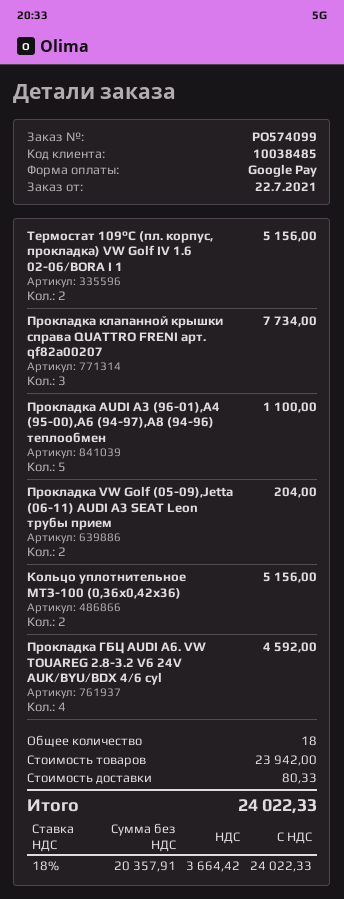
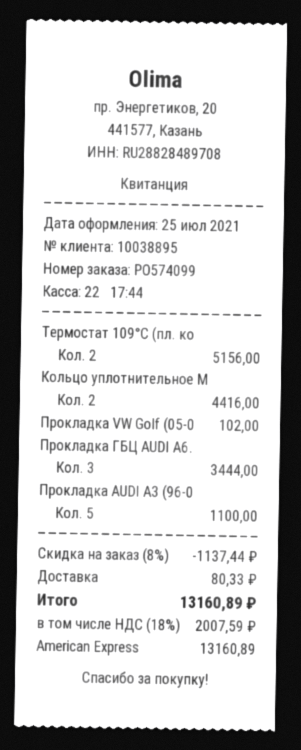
order date: 2021-07-22 -> 2021-07-25
customer number: 10038485 -> 10038895
payment method: Google Pay -> American Express
Прокладка клапанной крышки справа QUATTRO FRENI арт. qf82a00207: 3 for 7734.00 -> none
Прокладка VW Golf (05-09),Jetta (06-11) AUDI A3 SEAT Leon трубы прием: 2 for 204.00 -> 1 for 102.00
Кольцо уплотнительное МТЗ-100 (0,36х0,42х36): 2 for 5156.00 -> 2 for 4416.00
Прокладка ГБЦ AUDI A6. VW TOUAREG 2.8-3.2 V6 24V AUK/BYU/BDX 4/6 cyl: 4 for 4592.00 -> 3 for 3444.00
discount: none -> 8% = 1137.44
tax: 18% = 3664.42 -> 18% = 2007.59
total: 24022.33 -> 13160.89

